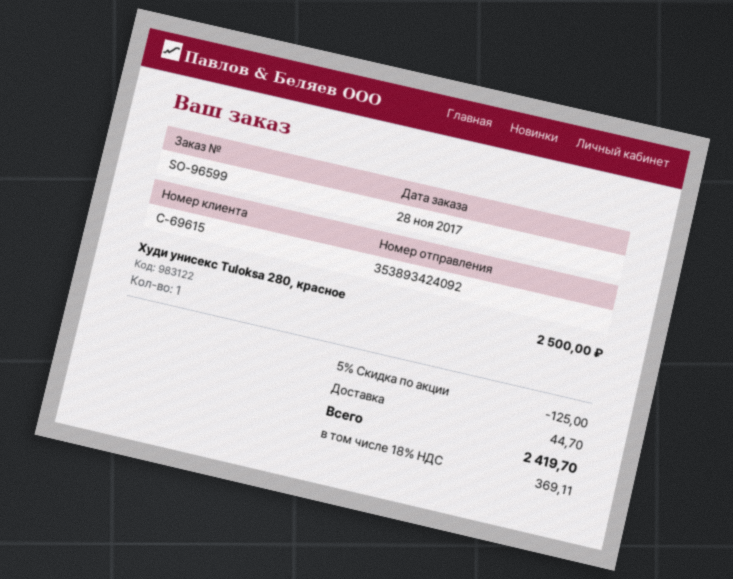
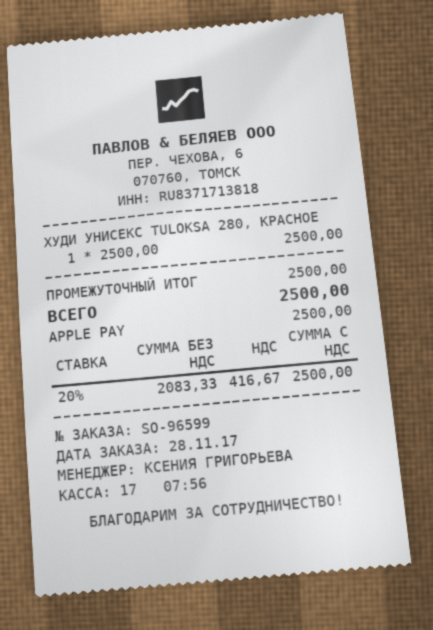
discount: 5% = 125.00 -> none
shipping: 44.70 -> none
tax: 18% = 369.11 -> 20% = 416.67
total: 2419.70 -> 2500.00

